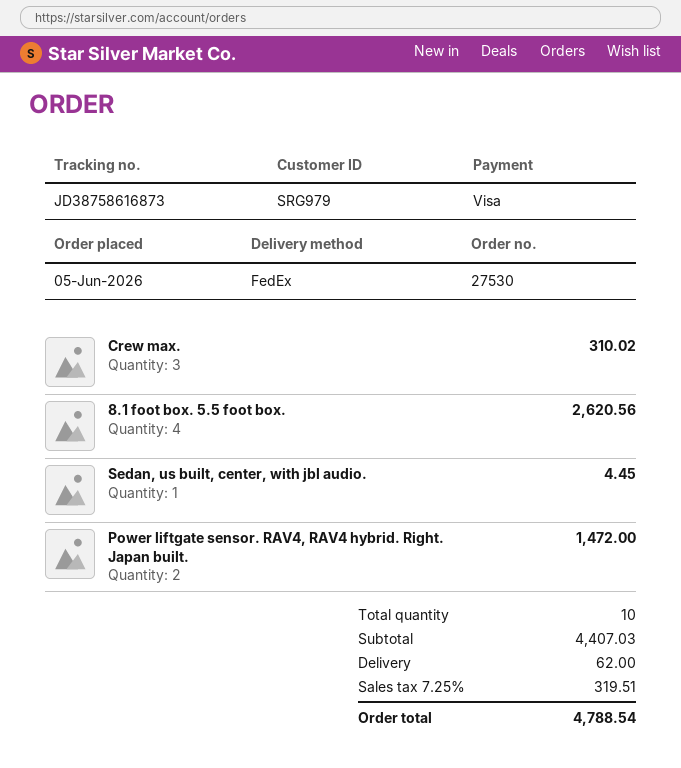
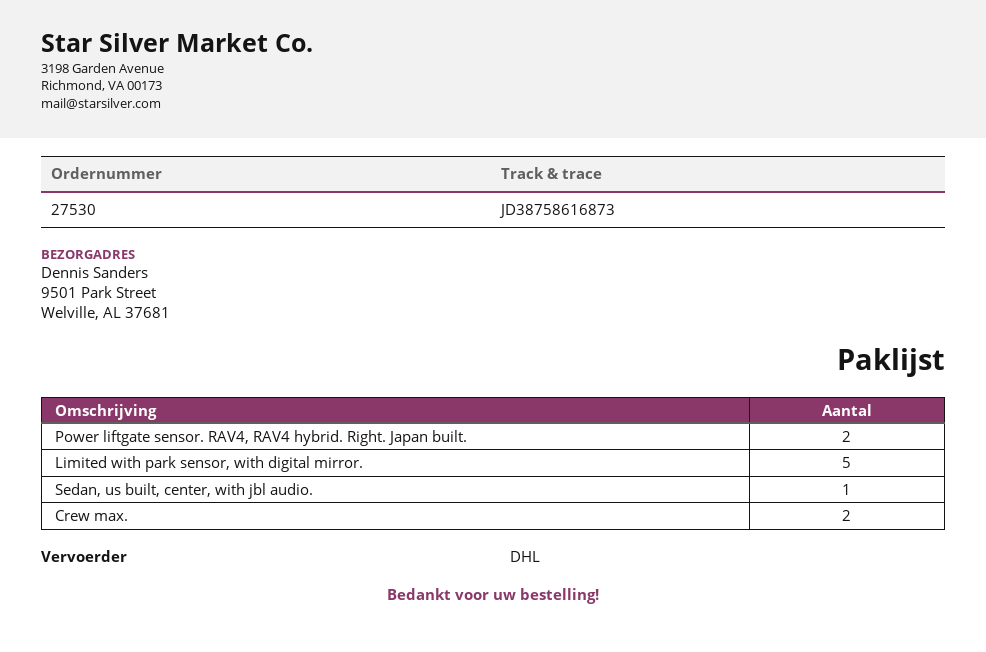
shipping method: FedEx -> DHL
Crew max.: 3 -> 2
8.1 foot box. 5.5 foot box.: 4 -> none
Limited with park sensor, with digital mirror.: none -> 5

